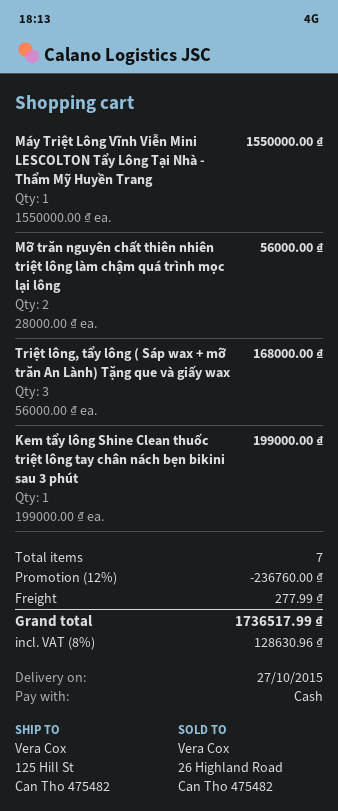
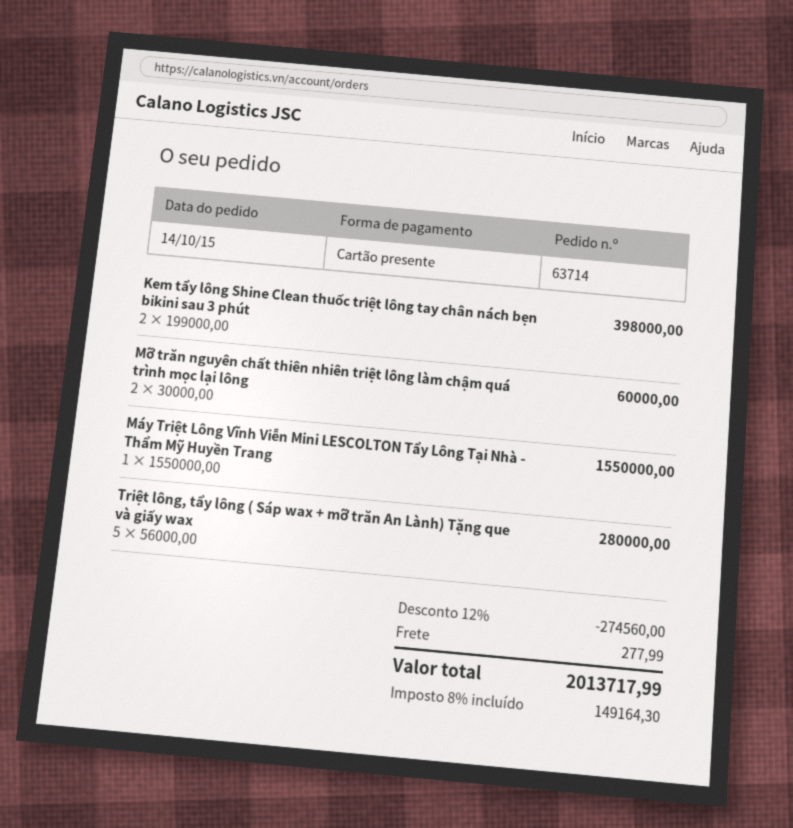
payment method: cash -> gift card
Mỡ trăn nguyên chất thiên nhiên triệt lông làm chậm quá trình mọc lại lông: 2 x 28000.00 = 56000.00 -> 2 x 30000.00 = 60000.00
Triệt lông, tẩy lông ( Sáp wax + mỡ trăn An Lành) Tặng que và giấy wax: 3 x 56000.00 = 168000.00 -> 5 x 56000.00 = 280000.00
Kem tẩy lông Shine Clean thuốc triệt lông tay chân nách bẹn bikini sau 3 phút: 1 x 199000.00 = 199000.00 -> 2 x 199000.00 = 398000.00
discount: 12% = 236760.00 -> 12% = 274560.00
tax: 8% = 128630.96 -> 8% = 149164.30
total: 1736517.99 -> 2013717.99

